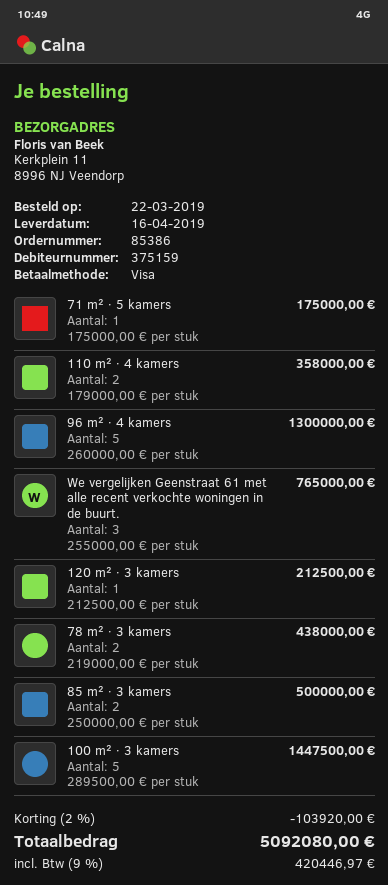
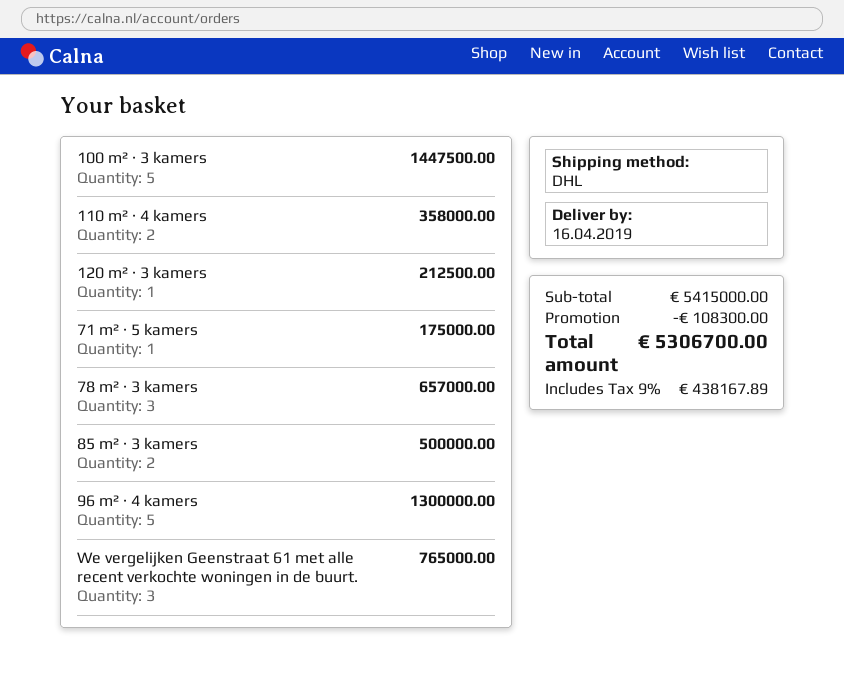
78 m² · 3 kamers: 2 for 438000.00 -> 3 for 657000.00
discount: 103920.00 -> 108300.00
tax: 9% = 420446.97 -> 9% = 438167.89
total: 5092080.00 -> 5306700.00

